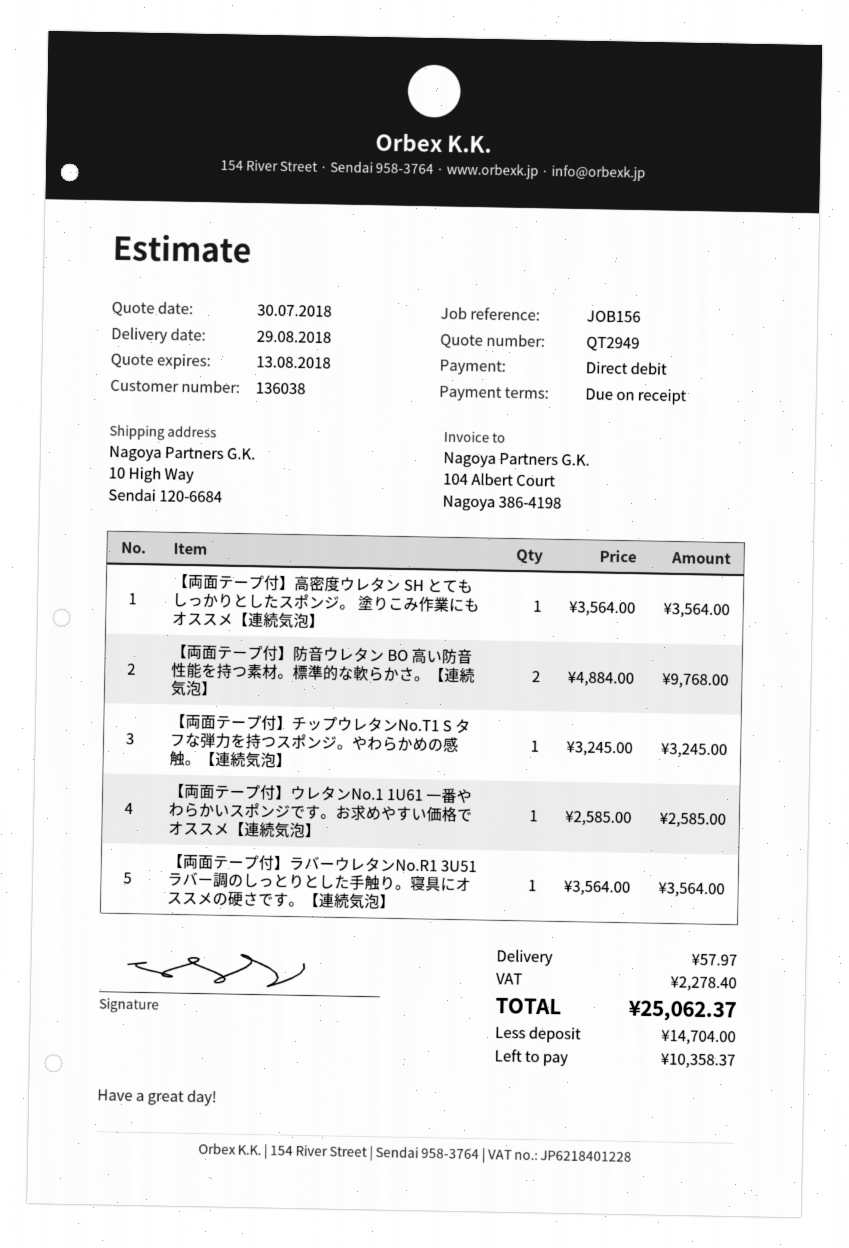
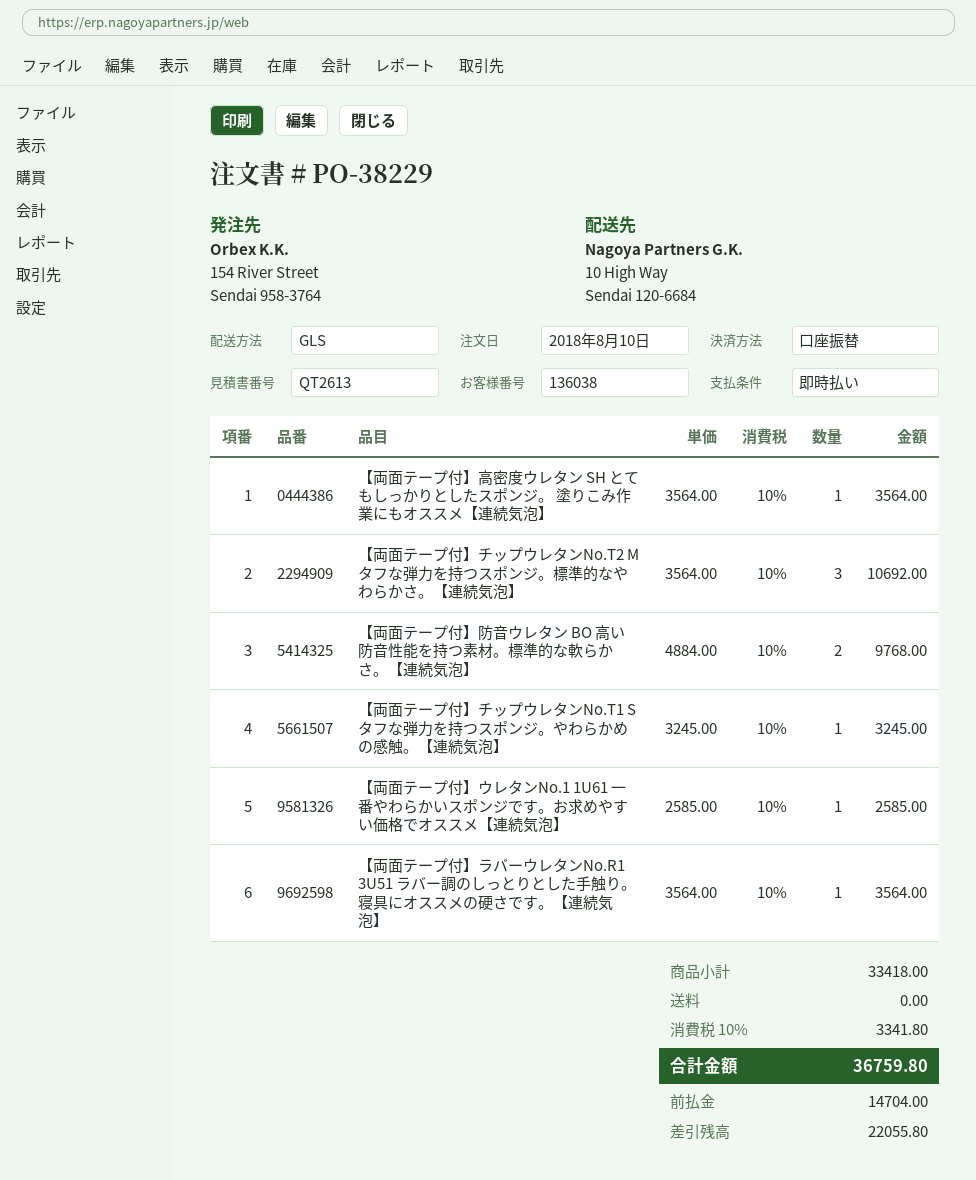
quote number: QT2949 -> QT2613
【両面テープ付】チップウレタンNo.T2 M タフな弾力を持つスポンジ。標準的なやわらかさ。【連続気泡】: none -> 3 x 3564.00 = 10692.00
shipping: 57.97 -> 0.00
tax: 2278.40 -> 3341.80
total: 25062.37 -> 36759.80
balance: 10358.37 -> 22055.80

